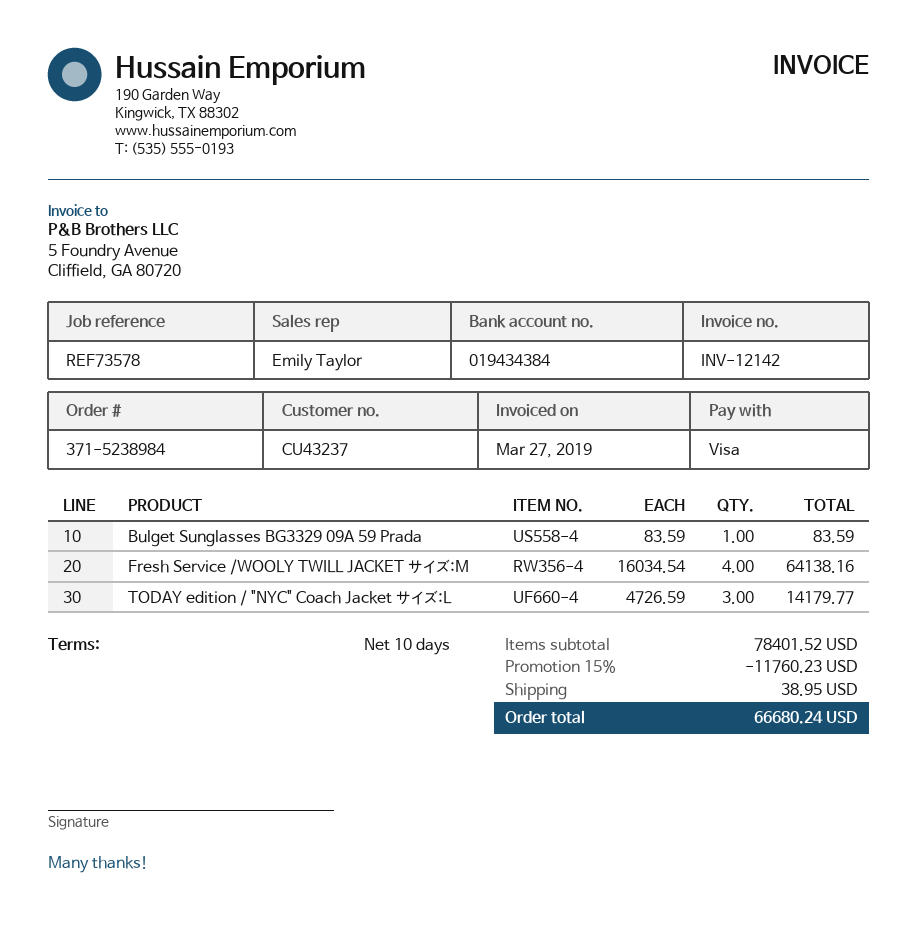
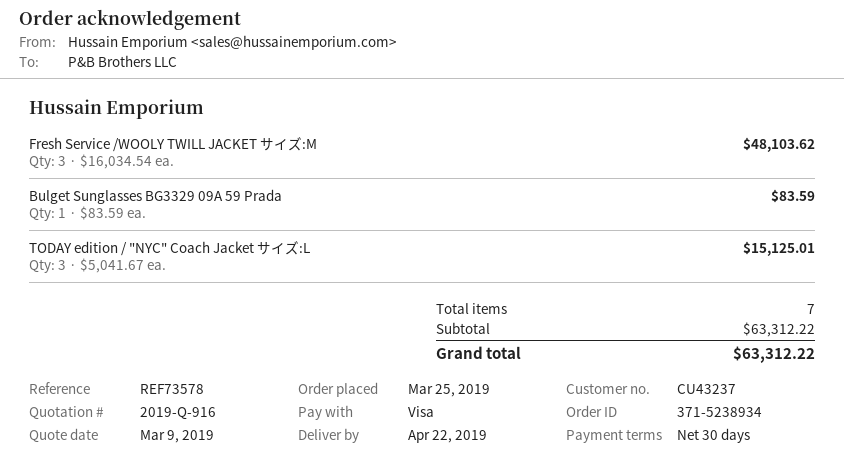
order number: 371-5238984 -> 371-5238934
payment terms: 10 days -> 30 days
Fresh Service /WOOLY TWILL JACKET サイズ:M: 4 x 16034.54 = 64138.16 -> 3 x 16034.54 = 48103.62
TODAY edition / "NYC" Coach Jacket サイズ:L: 3 x 4726.59 = 14179.77 -> 3 x 5041.67 = 15125.01
subtotal: 78401.52 -> 63312.22
discount: 15% = 11760.23 -> none
shipping: 38.95 -> none
total: 66680.24 -> 63312.22

